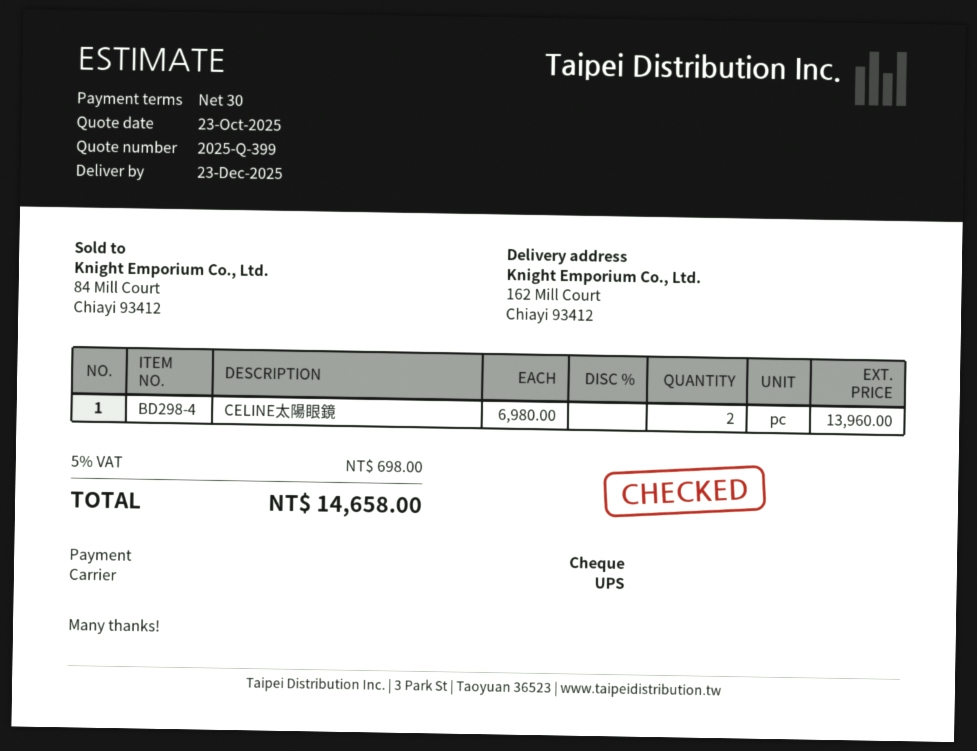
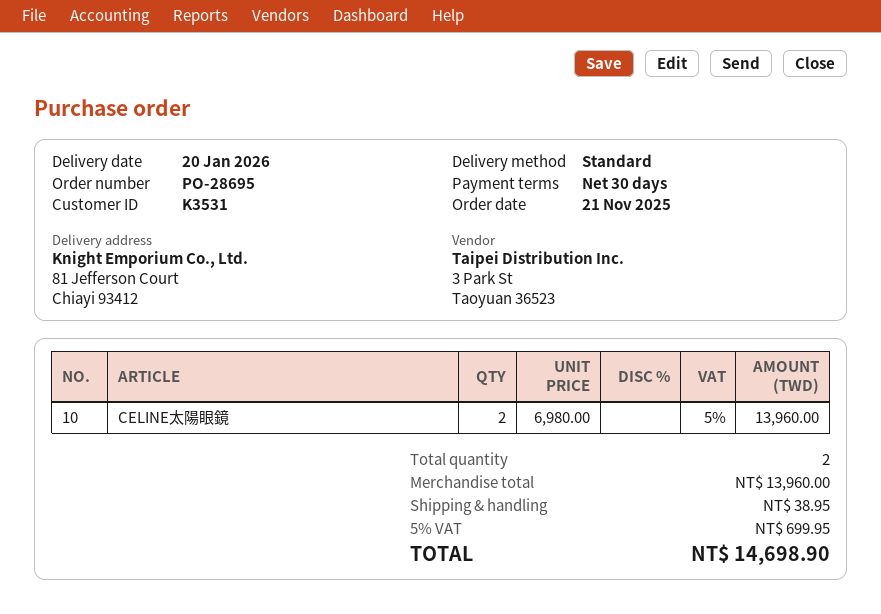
delivery date: 2025-12-23 -> 2026-01-20
shipping method: UPS -> standard
ship to: 162 Mill Court, Chiayi 93412 -> 81 Jefferson Court, Chiayi 93412
shipping: none -> 38.95
tax: 5% = 698.00 -> 5% = 699.95
total: 14658.00 -> 14698.90

